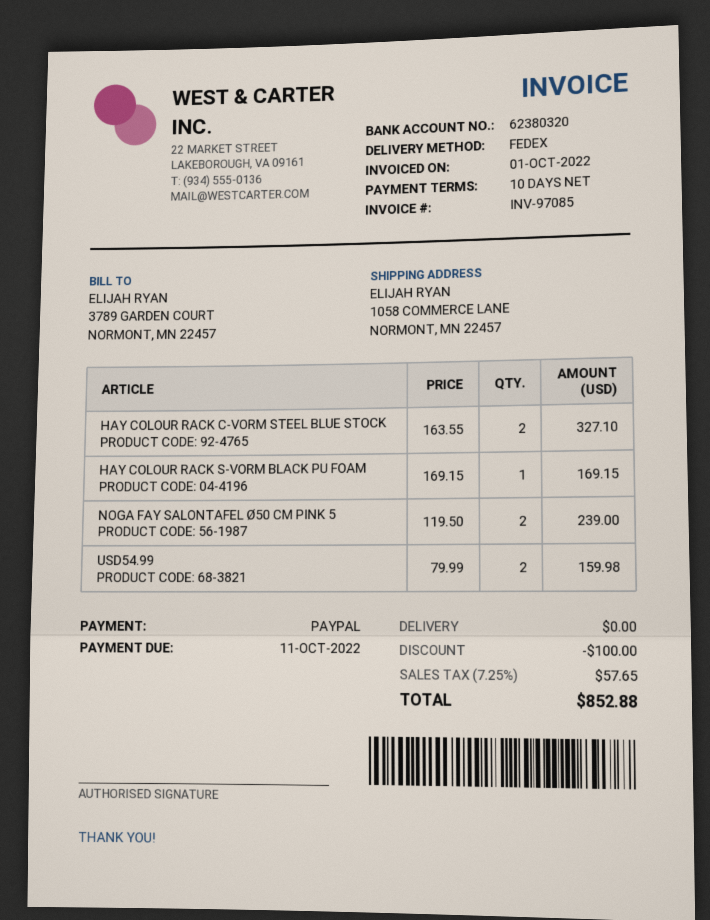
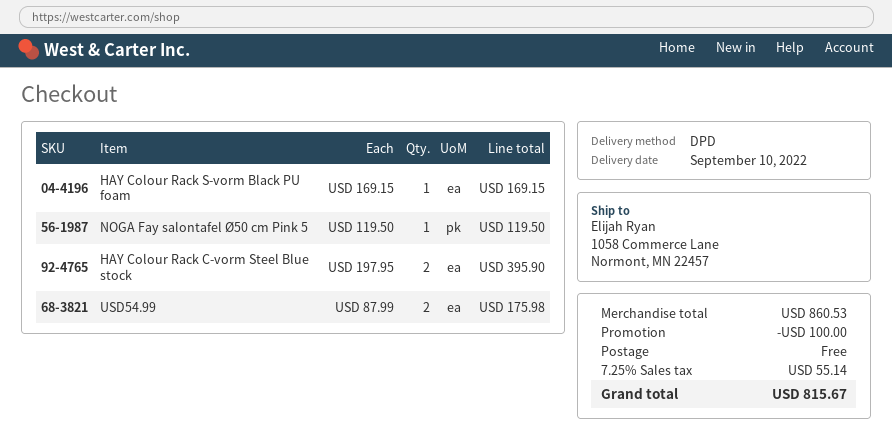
shipping method: FedEx -> DPD
HAY COLOUR RACK C-VORM STEEL BLUE STOCK: 2 x 163.55 = 327.10 -> 2 x 197.95 = 395.90
NOGA FAY SALONTAFEL Ø50 CM PINK 5: 2 x 119.50 = 239.00 -> 1 x 119.50 = 119.50
USD54.99: 2 x 79.99 = 159.98 -> 2 x 87.99 = 175.98
tax: 7.25% = 57.65 -> 7.25% = 55.14
total: 852.88 -> 815.67

